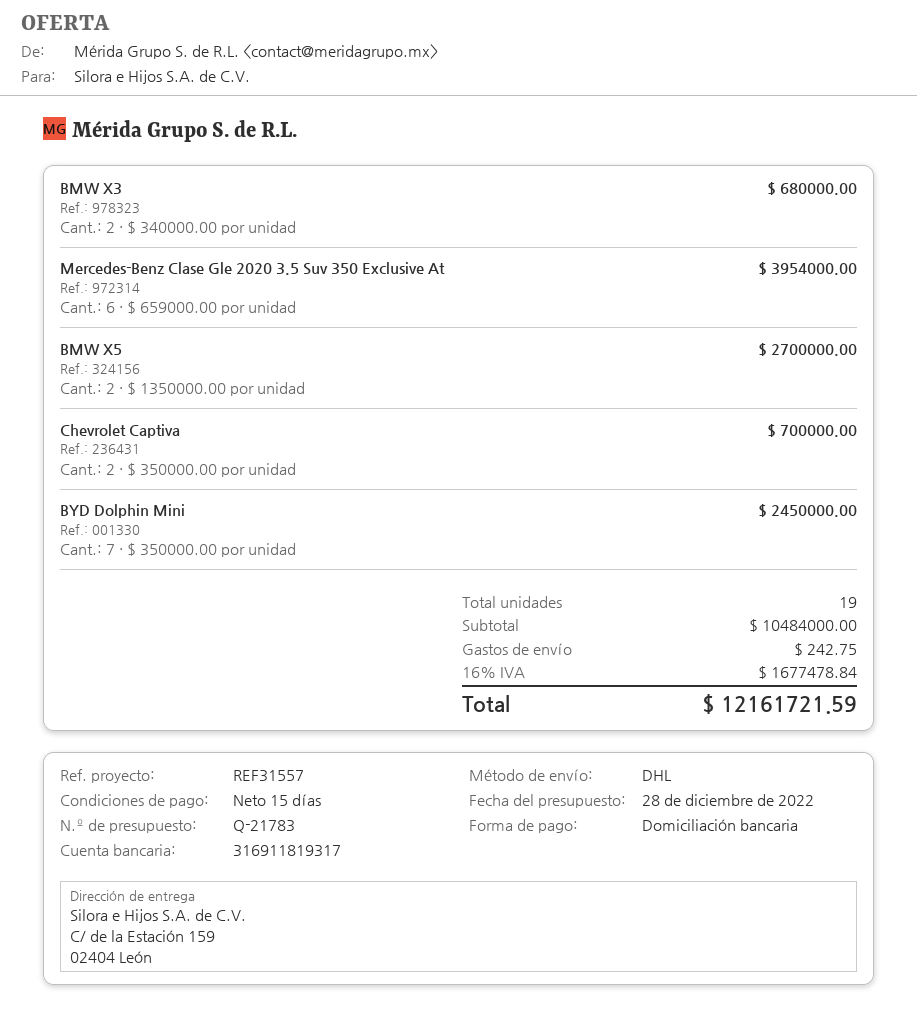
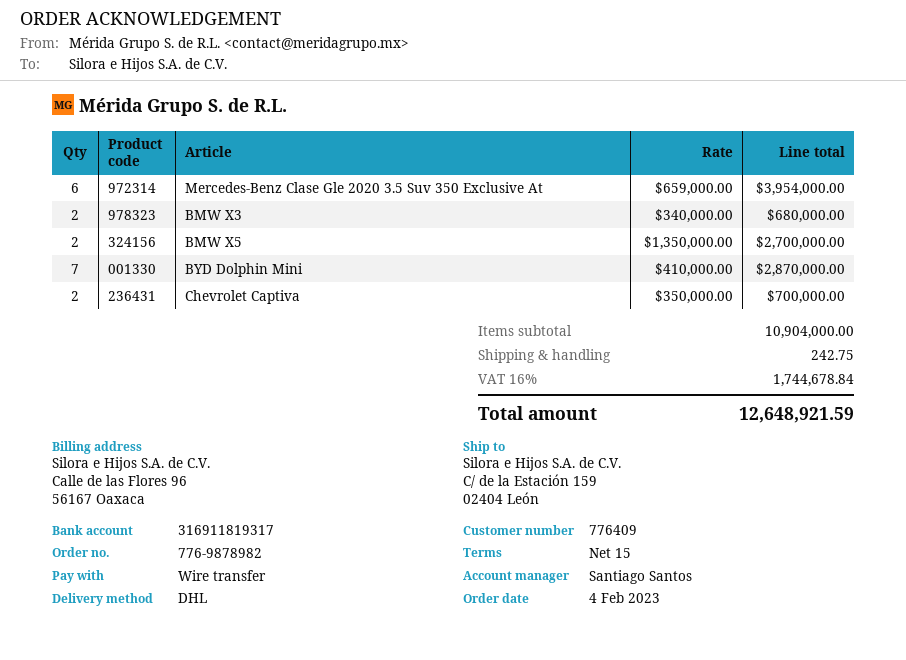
payment method: direct debit -> bank transfer
BYD Dolphin Mini: 7 x 350000.00 = 2450000.00 -> 7 x 410000.00 = 2870000.00
subtotal: 10484000.00 -> 10904000.00
tax: 16% = 1677478.84 -> 16% = 1744678.84
total: 12161721.59 -> 12648921.59

